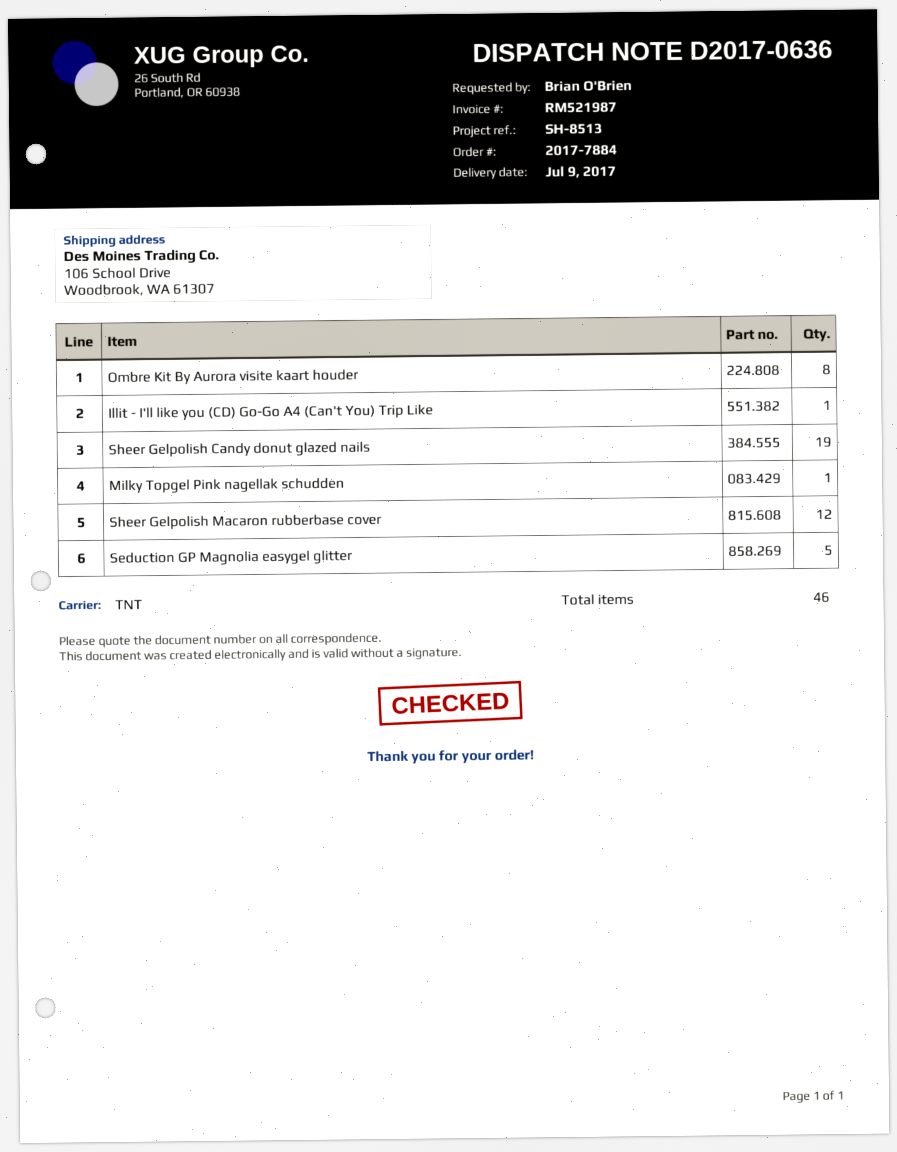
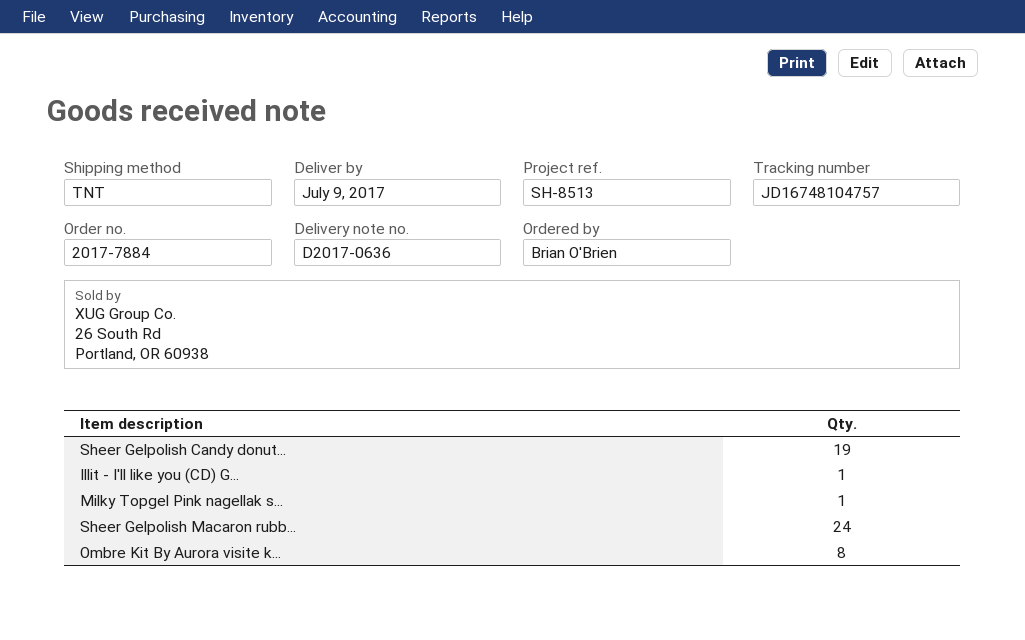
Sheer Gelpolish Macaron rubberbase cover: 12 -> 24
Seduction GP Magnolia easygel glitter: 5 -> none

